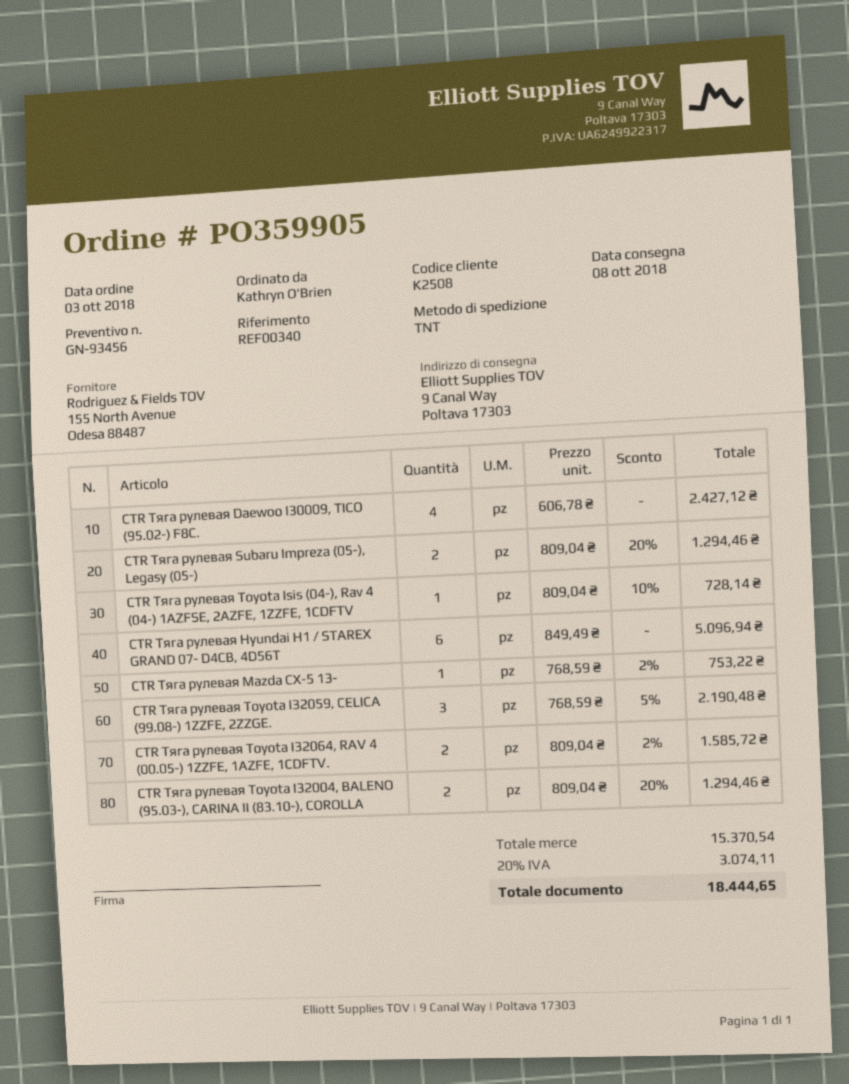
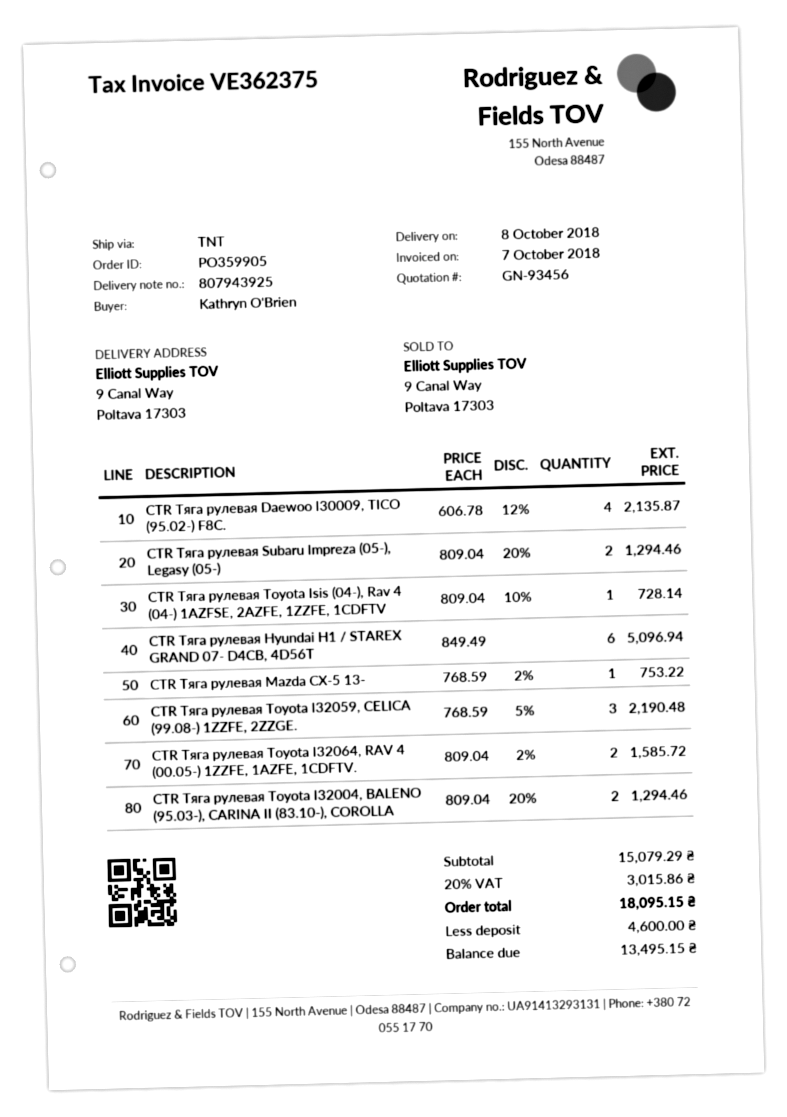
CTR Тяга рулевая Daewoo I30009, TICO (95.02-) F8C.: 4 x 606.78 = 2427.12 -> 4 x 606.78 - 12% = 2135.87
subtotal: 15370.54 -> 15079.29
tax: 20% = 3074.11 -> 20% = 3015.86
total: 18444.65 -> 18095.15

